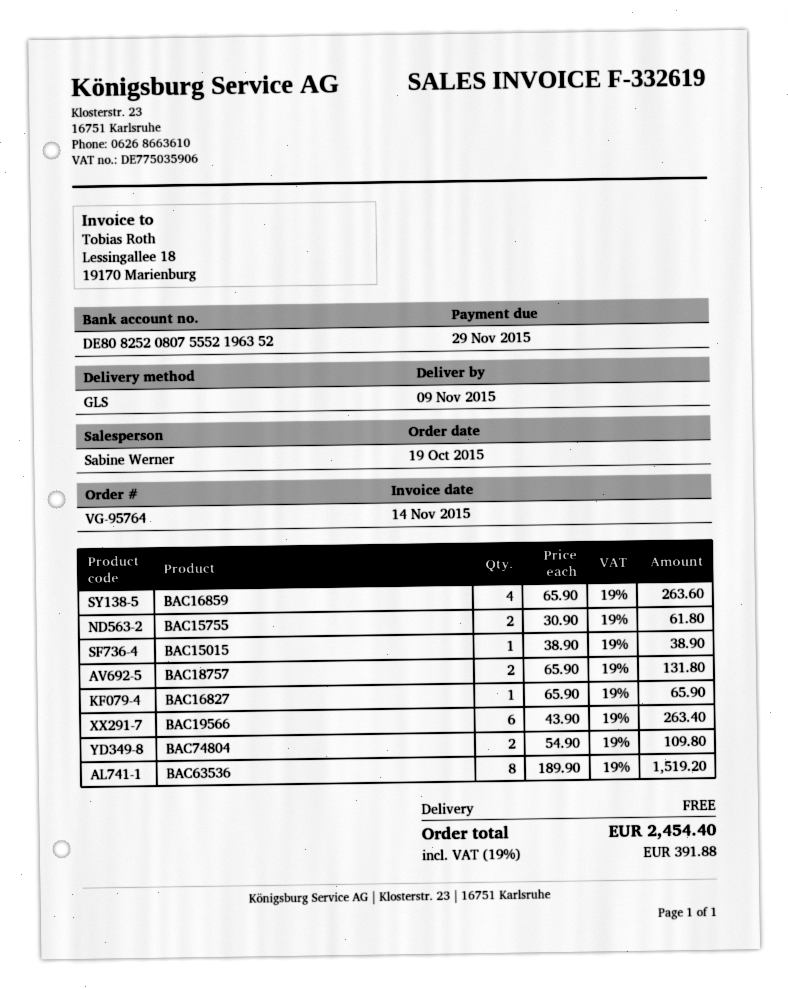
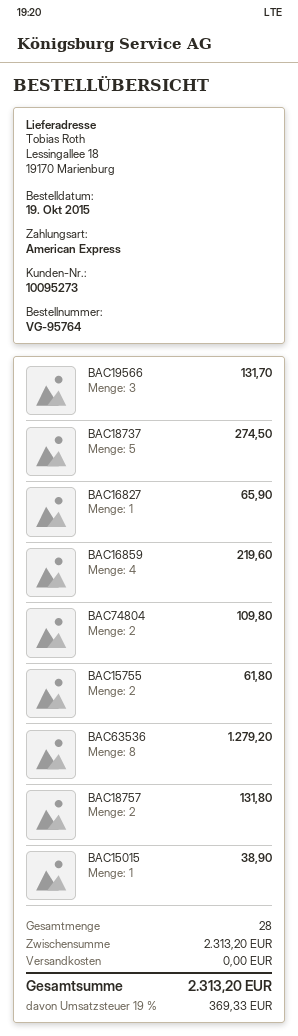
BAC16859: 4 for 263.60 -> 4 for 219.60
BAC19566: 6 for 263.40 -> 3 for 131.70
BAC63536: 8 for 1519.20 -> 8 for 1279.20
BAC18737: none -> 5 for 274.50
tax: 19% = 391.88 -> 19% = 369.33
total: 2454.40 -> 2313.20

